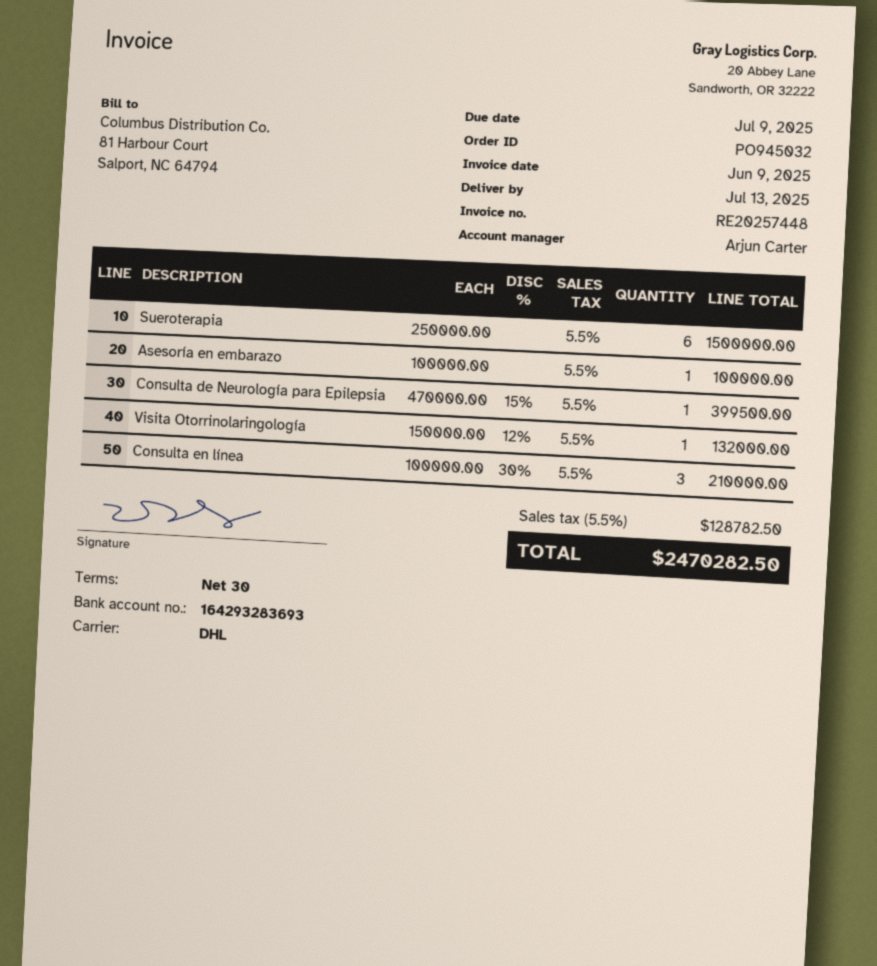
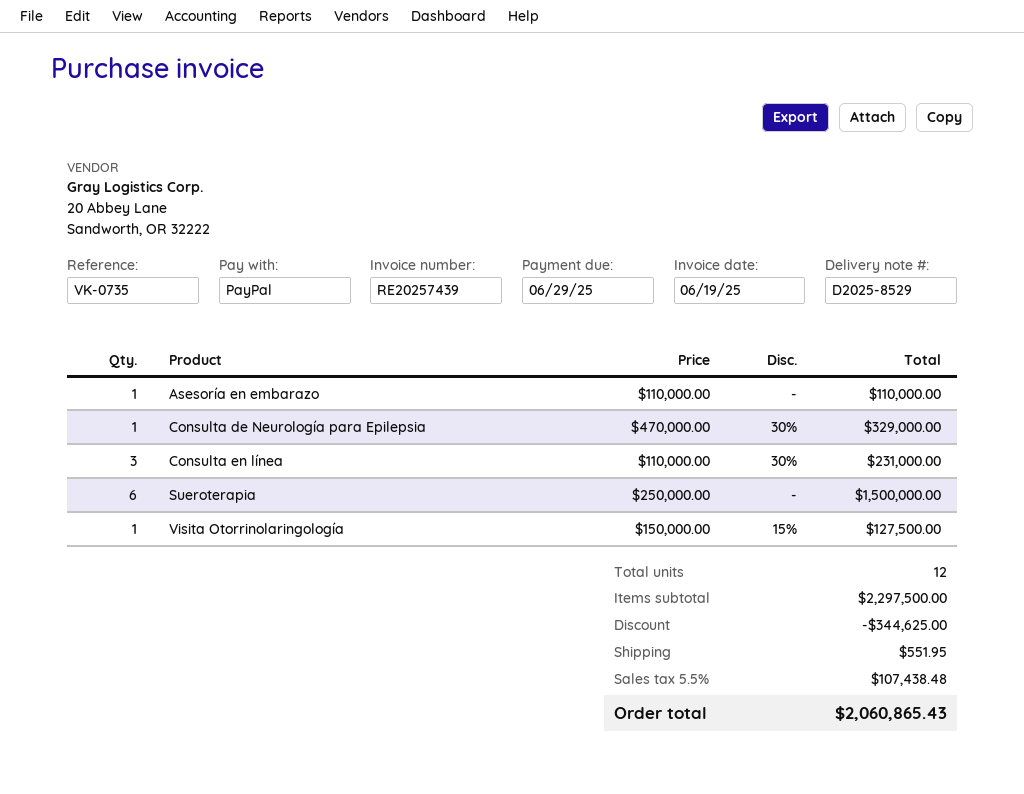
invoice number: RE20257448 -> RE20257439
invoice date: 2025-06-09 -> 2025-06-19
due date: 2025-07-09 -> 2025-06-29
Asesoría en embarazo: 1 x 100000.00 = 100000.00 -> 1 x 110000.00 = 110000.00
Consulta de Neurología para Epilepsia: 1 x 470000.00 - 15% = 399500.00 -> 1 x 470000.00 - 30% = 329000.00
Visita Otorrinolaringología: 1 x 150000.00 - 12% = 132000.00 -> 1 x 150000.00 - 15% = 127500.00
Consulta en línea: 3 x 100000.00 - 30% = 210000.00 -> 3 x 110000.00 - 30% = 231000.00
discount: none -> 344625.00
shipping: none -> 551.95
tax: 5.5% = 128782.50 -> 5.5% = 107438.48
total: 2470282.50 -> 2060865.43

